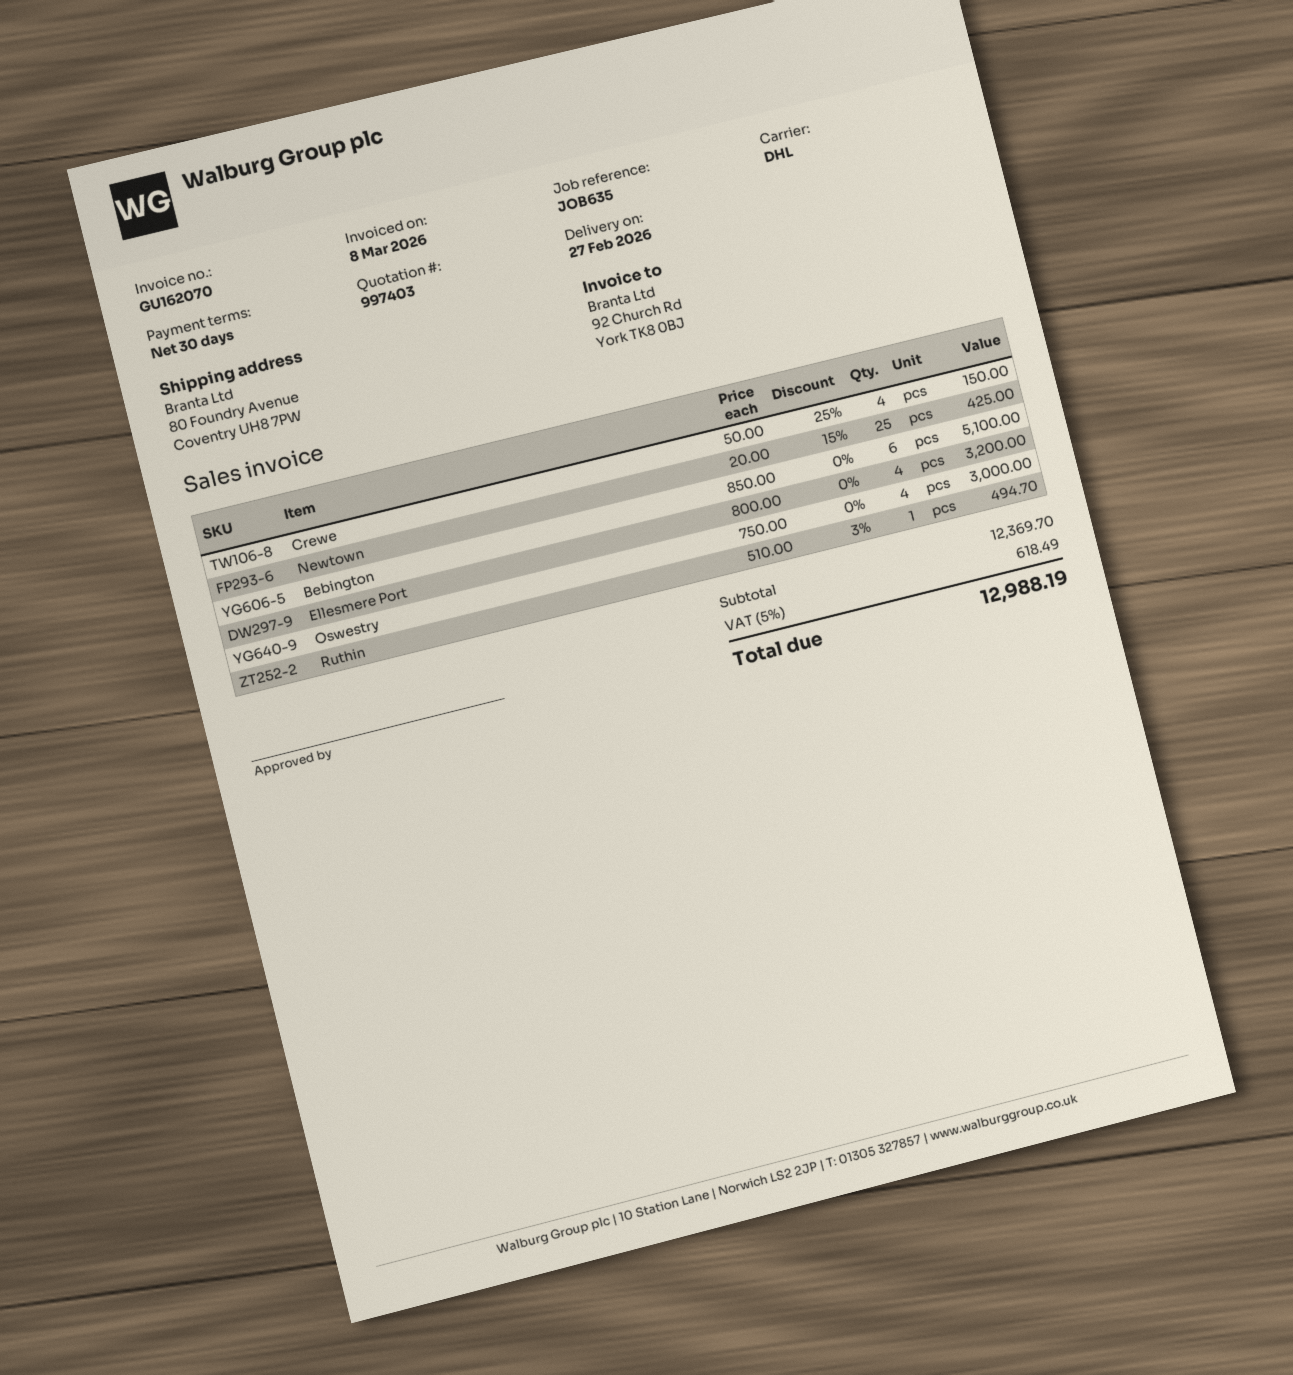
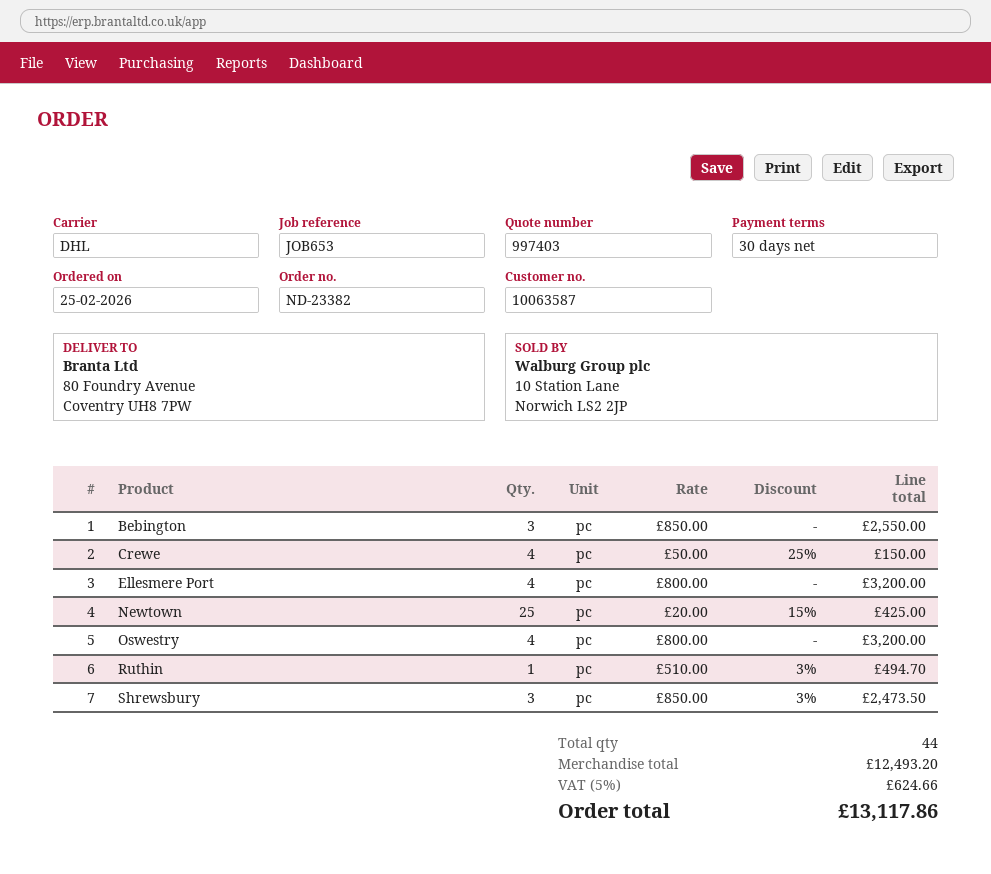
reference: JOB635 -> JOB653
Bebington: 6 x 850.00 = 5100.00 -> 3 x 850.00 = 2550.00
Oswestry: 4 x 750.00 = 3000.00 -> 4 x 800.00 = 3200.00
Shrewsbury: none -> 3 x 850.00 - 3% = 2473.50
subtotal: 12369.70 -> 12493.20
tax: 5% = 618.49 -> 5% = 624.66
total: 12988.19 -> 13117.86

